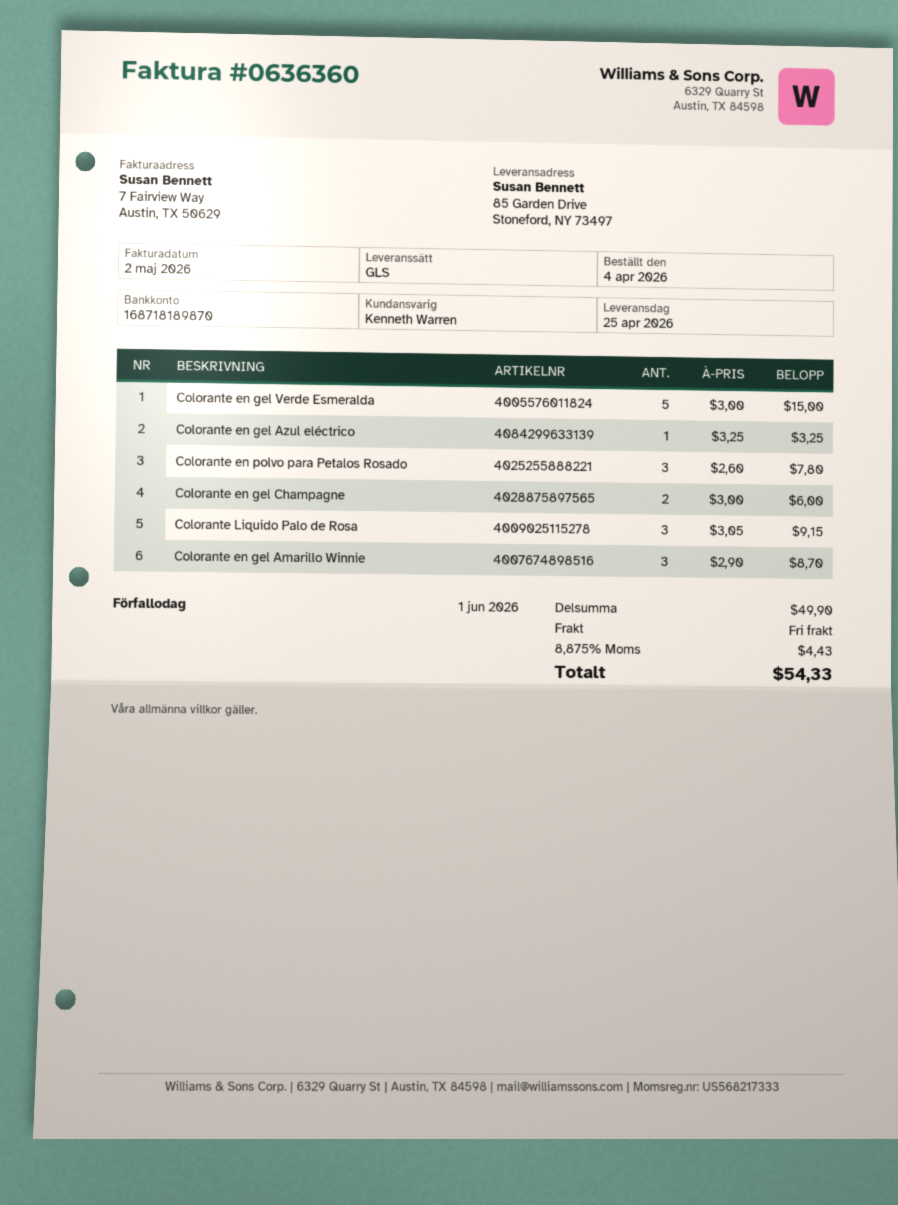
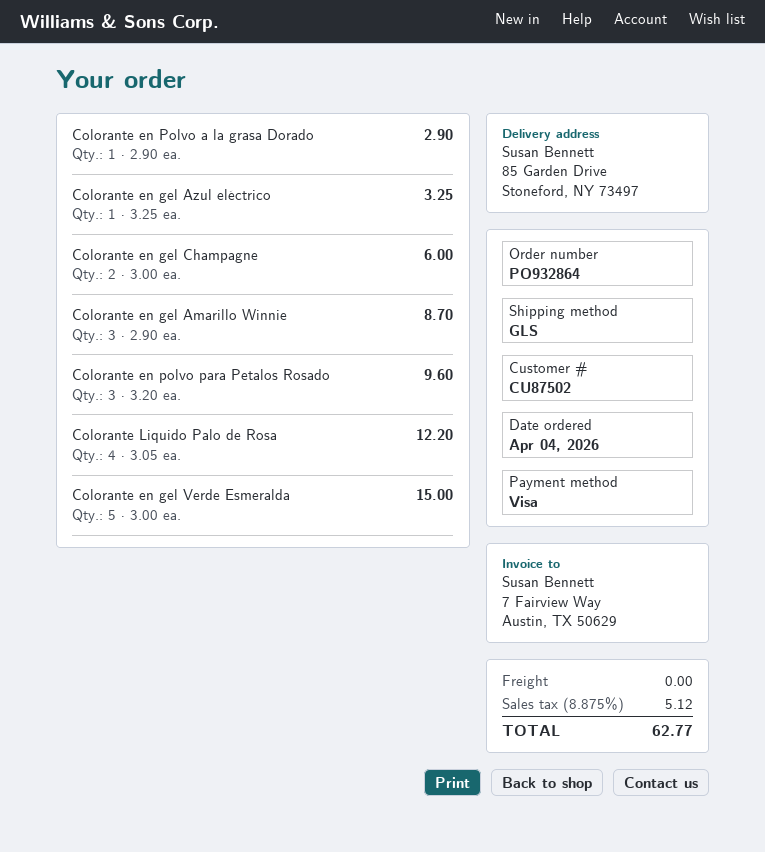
Colorante en polvo para Petalos Rosado: 3 x 2.60 = 7.80 -> 3 x 3.20 = 9.60
Colorante Liquido Palo de Rosa: 3 x 3.05 = 9.15 -> 4 x 3.05 = 12.20
Colorante en Polvo a la grasa Dorado: none -> 1 x 2.90 = 2.90
tax: 8.875% = 4.43 -> 8.875% = 5.12
total: 54.33 -> 62.77

